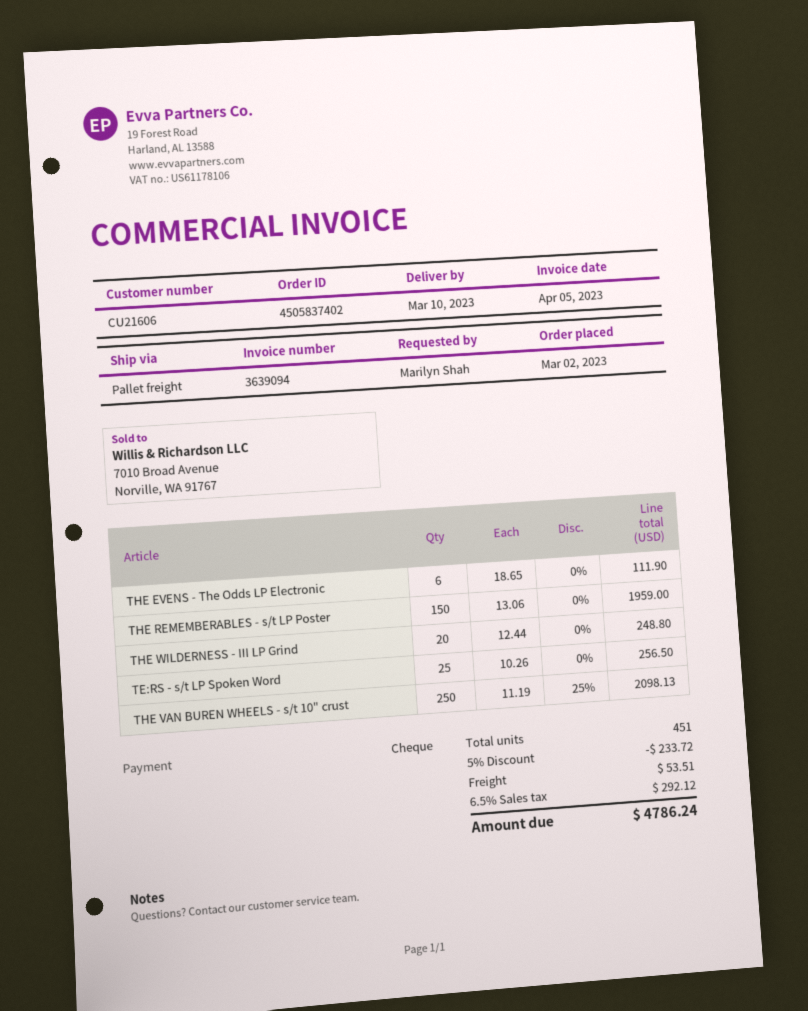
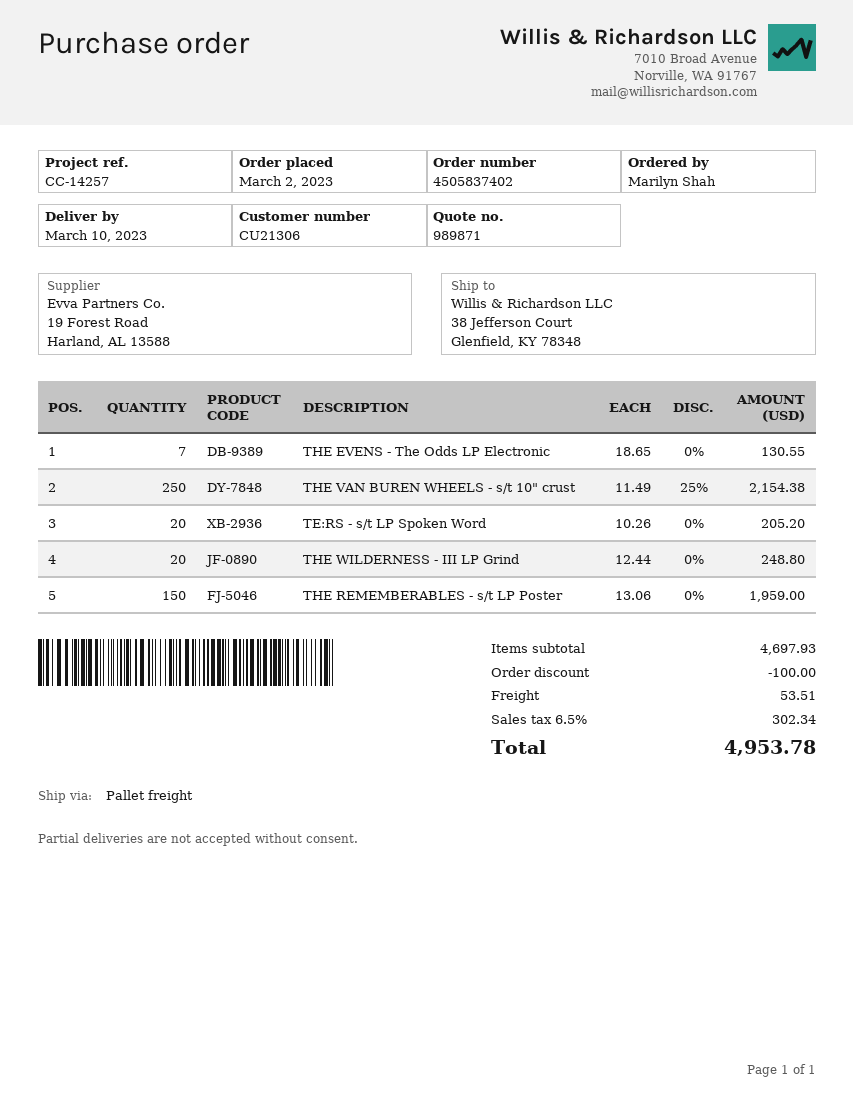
customer number: CU21606 -> CU21306
THE EVENS - The Odds LP Electronic: 6 x 18.65 = 111.90 -> 7 x 18.65 = 130.55
TE:RS - s/t LP Spoken Word: 25 x 10.26 = 256.50 -> 20 x 10.26 = 205.20
THE VAN BUREN WHEELS - s/t 10" crust: 250 x 11.19 - 25% = 2098.13 -> 250 x 11.49 - 25% = 2154.38
discount: 233.72 -> 100.00
tax: 6.5% = 292.12 -> 6.5% = 302.34
total: 4786.24 -> 4953.78

